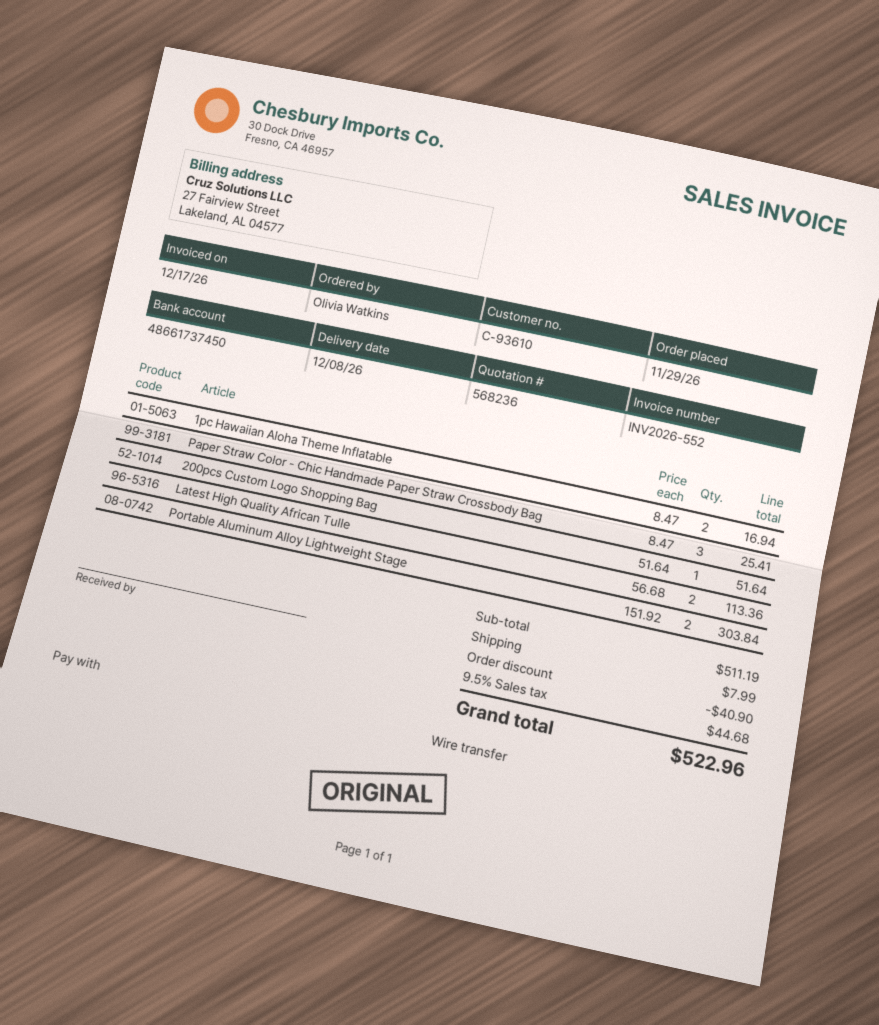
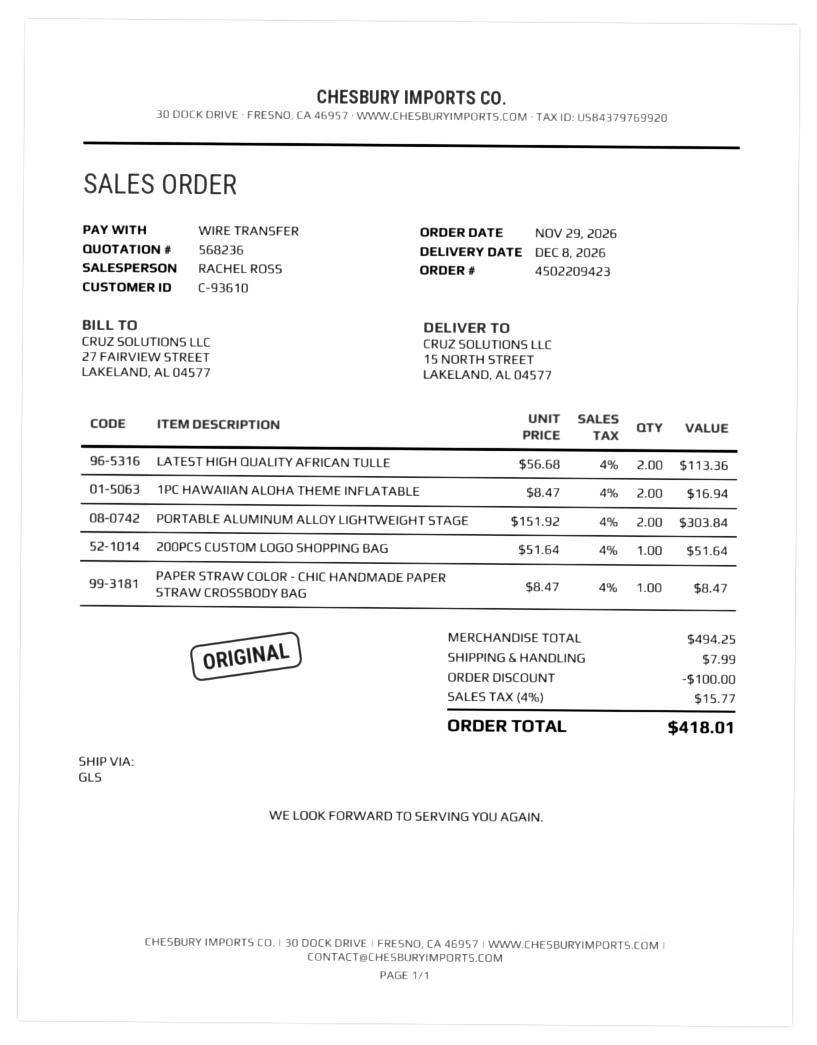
Paper Straw Color - Chic Handmade Paper Straw Crossbody Bag: 3 x 8.47 = 25.41 -> 1 x 8.47 = 8.47
subtotal: 511.19 -> 494.25
discount: 40.90 -> 100.00
tax: 9.5% = 44.68 -> 4% = 15.77
total: 522.96 -> 418.01

